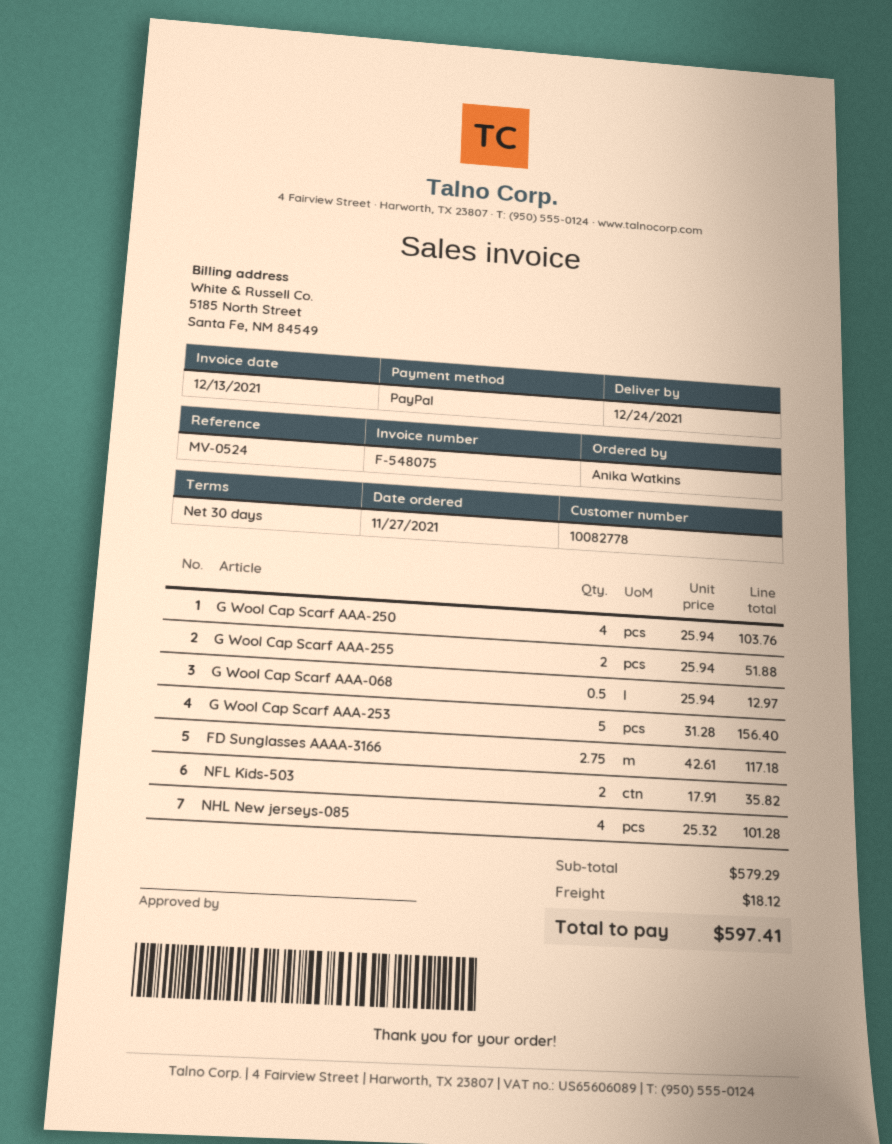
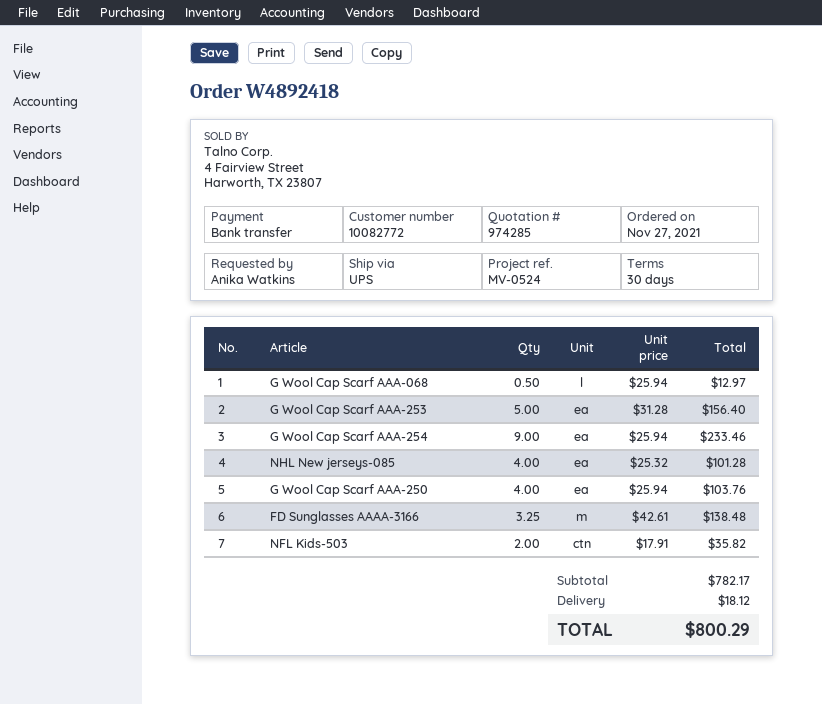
customer number: 10082778 -> 10082772
payment method: PayPal -> bank transfer
G Wool Cap Scarf AAA-255: 2 x 25.94 = 51.88 -> none
FD Sunglasses AAAA-3166: 2.75 x 42.61 = 117.18 -> 3.25 x 42.61 = 138.48
G Wool Cap Scarf AAA-254: none -> 9 x 25.94 = 233.46
subtotal: 579.29 -> 782.17
total: 597.41 -> 800.29

